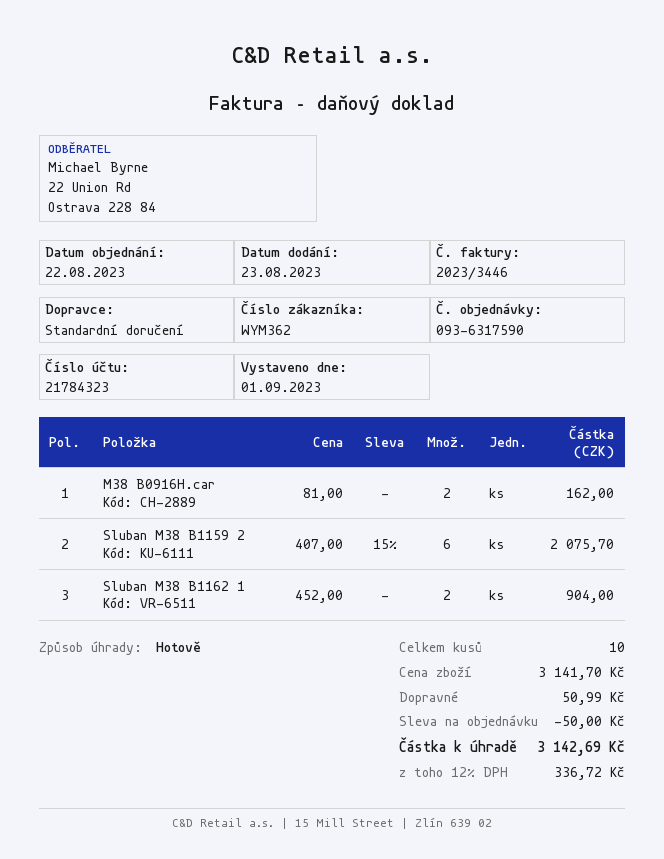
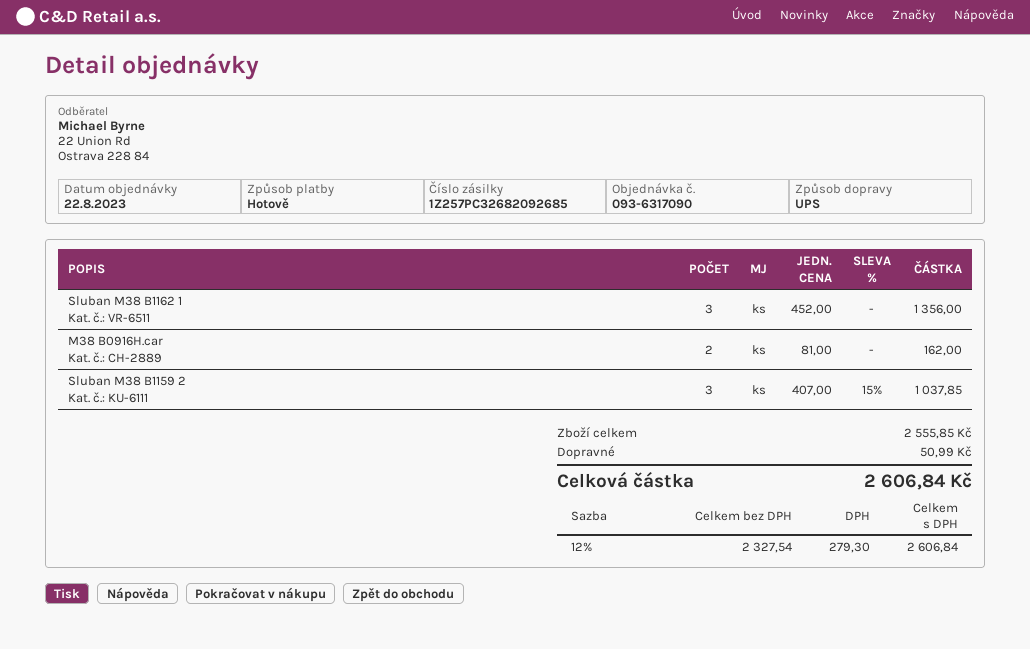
order number: 093-6317590 -> 093-6317090
shipping method: standard -> UPS
Sluban M38 B1159 2: 6 x 407.00 - 15% = 2075.70 -> 3 x 407.00 - 15% = 1037.85
Sluban M38 B1162 1: 2 x 452.00 = 904.00 -> 3 x 452.00 = 1356.00
subtotal: 3141.70 -> 2555.85
discount: 50.00 -> none
tax: 12% = 336.72 -> 12% = 279.30
total: 3142.69 -> 2606.84

